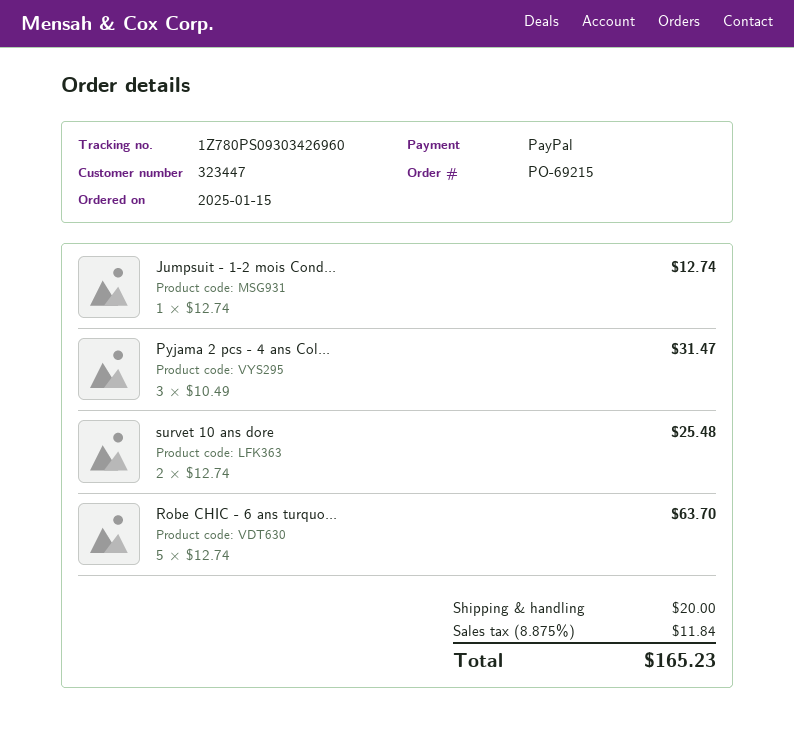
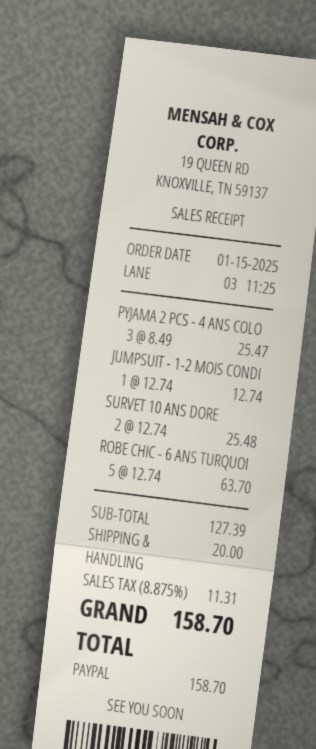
Pyjama 2 pcs - 4 ans Col...: 3 x 10.49 = 31.47 -> 3 x 8.49 = 25.47
tax: 8.875% = 11.84 -> 8.875% = 11.31
total: 165.23 -> 158.70

